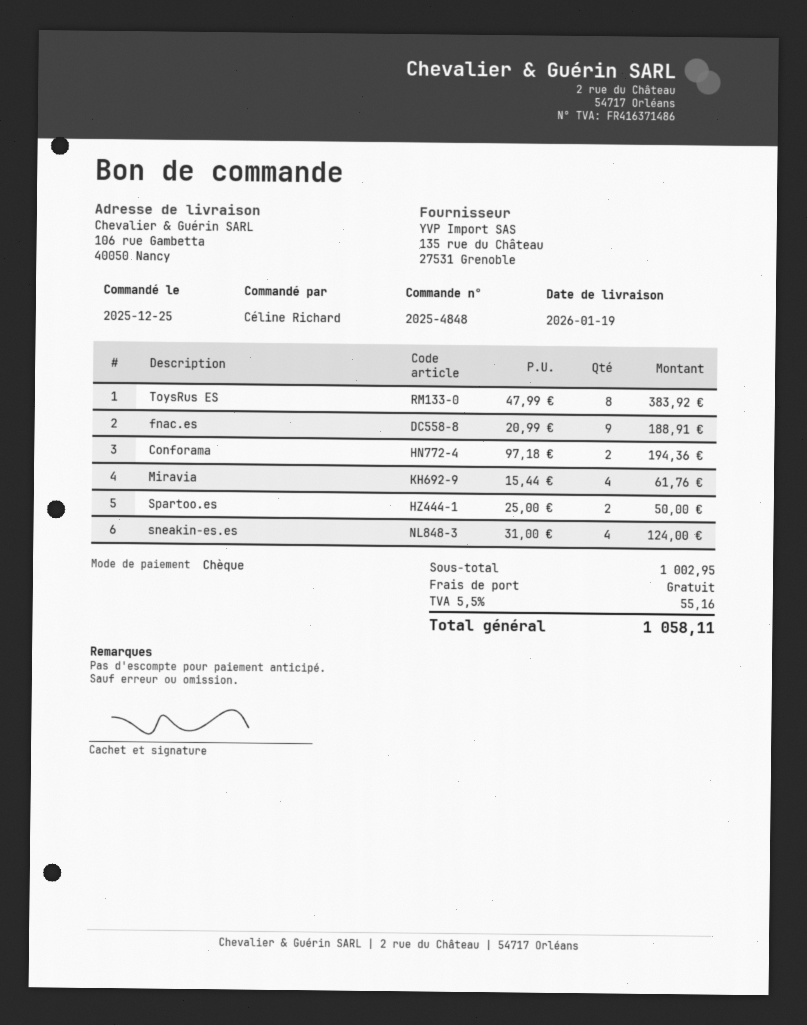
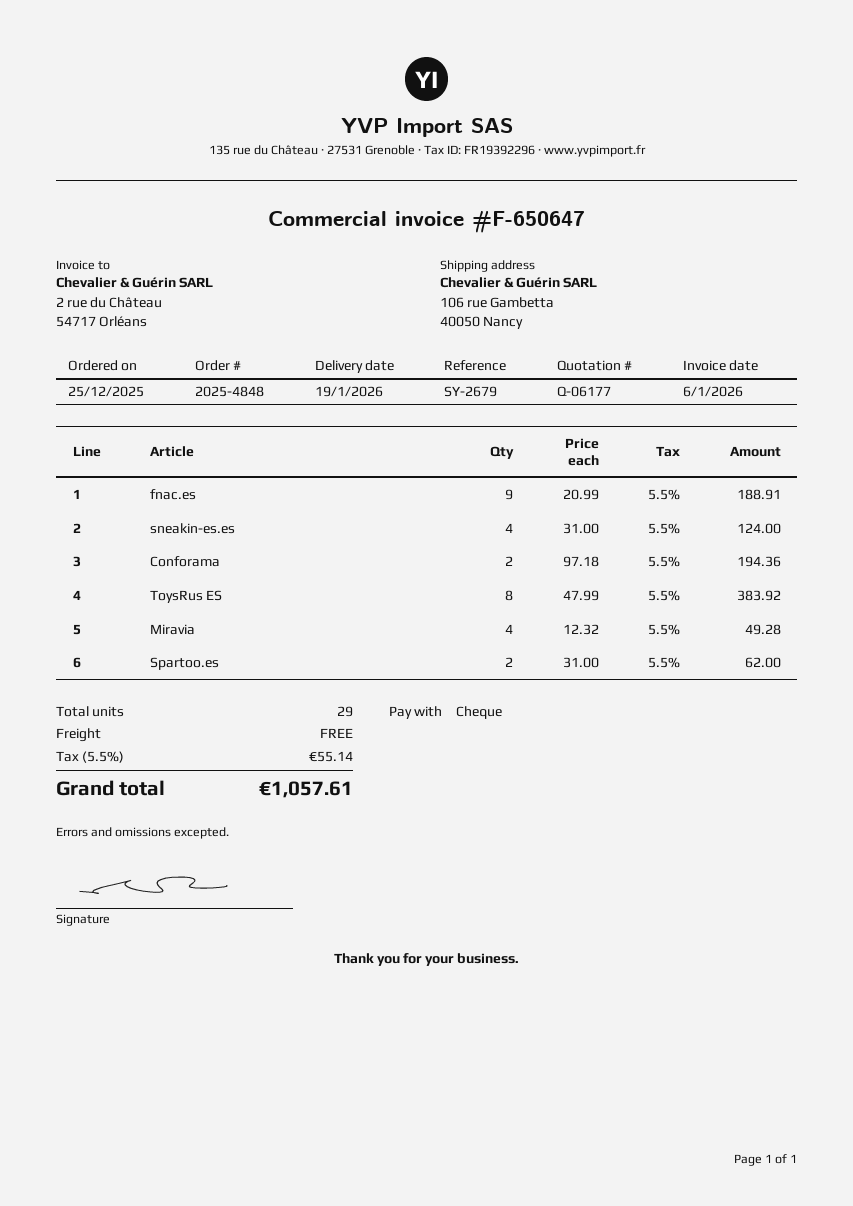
Miravia: 4 x 15.44 = 61.76 -> 4 x 12.32 = 49.28
Spartoo.es: 2 x 25.00 = 50.00 -> 2 x 31.00 = 62.00
tax: 5.5% = 55.16 -> 5.5% = 55.14
total: 1058.11 -> 1057.61

